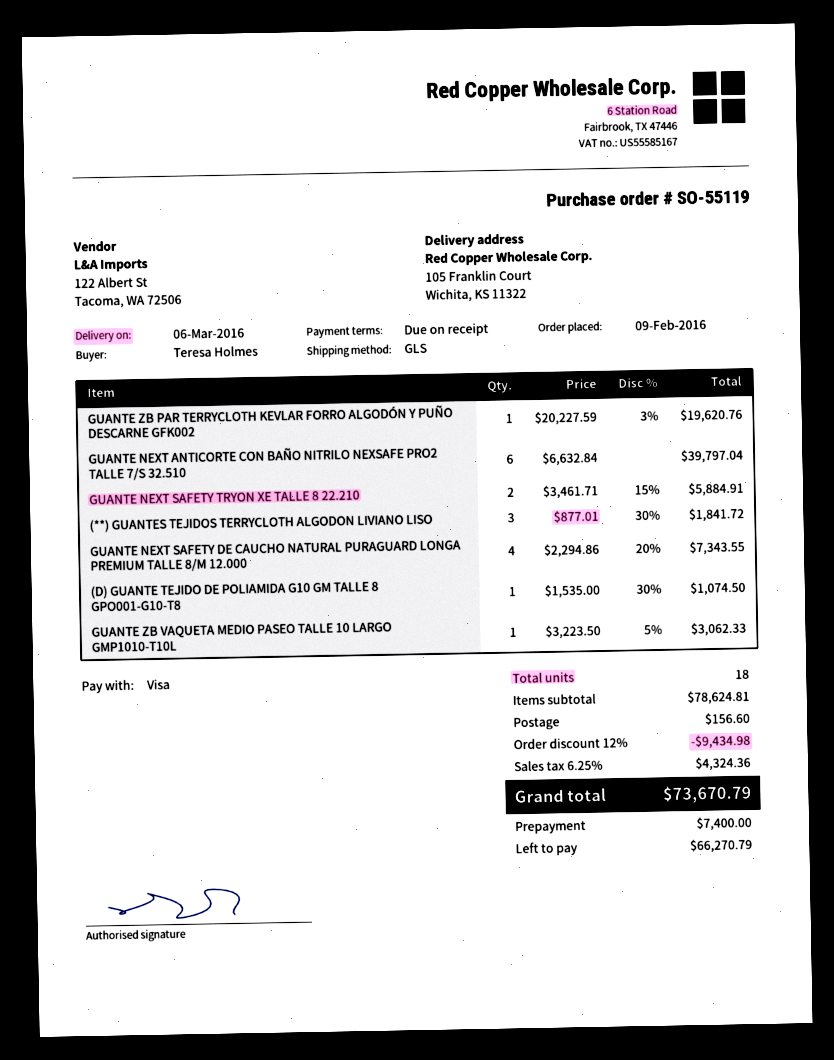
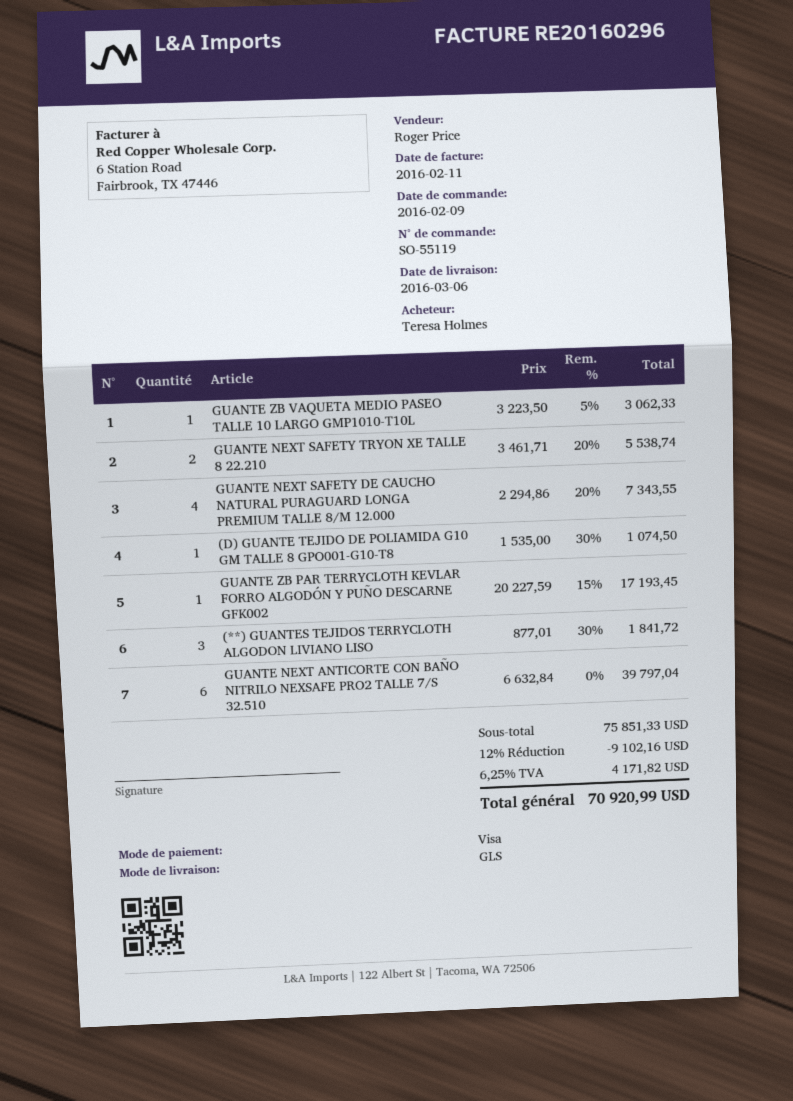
GUANTE ZB PAR TERRYCLOTH KEVLAR FORRO ALGODÓN Y PUÑO DESCARNE GFK002: 1 x 20227.59 - 3% = 19620.76 -> 1 x 20227.59 - 15% = 17193.45
GUANTE NEXT SAFETY TRYON XE TALLE 8 22.210: 2 x 3461.71 - 15% = 5884.91 -> 2 x 3461.71 - 20% = 5538.74
subtotal: 78624.81 -> 75851.33
discount: 12% = 9434.98 -> 12% = 9102.16
shipping: 156.60 -> none
tax: 6.25% = 4324.36 -> 6.25% = 4171.82
total: 73670.79 -> 70920.99

